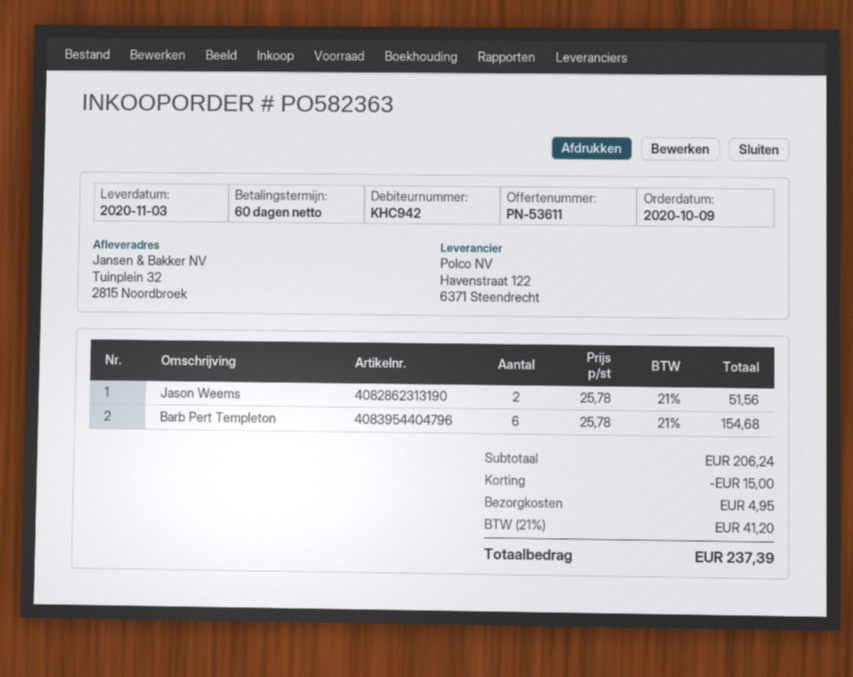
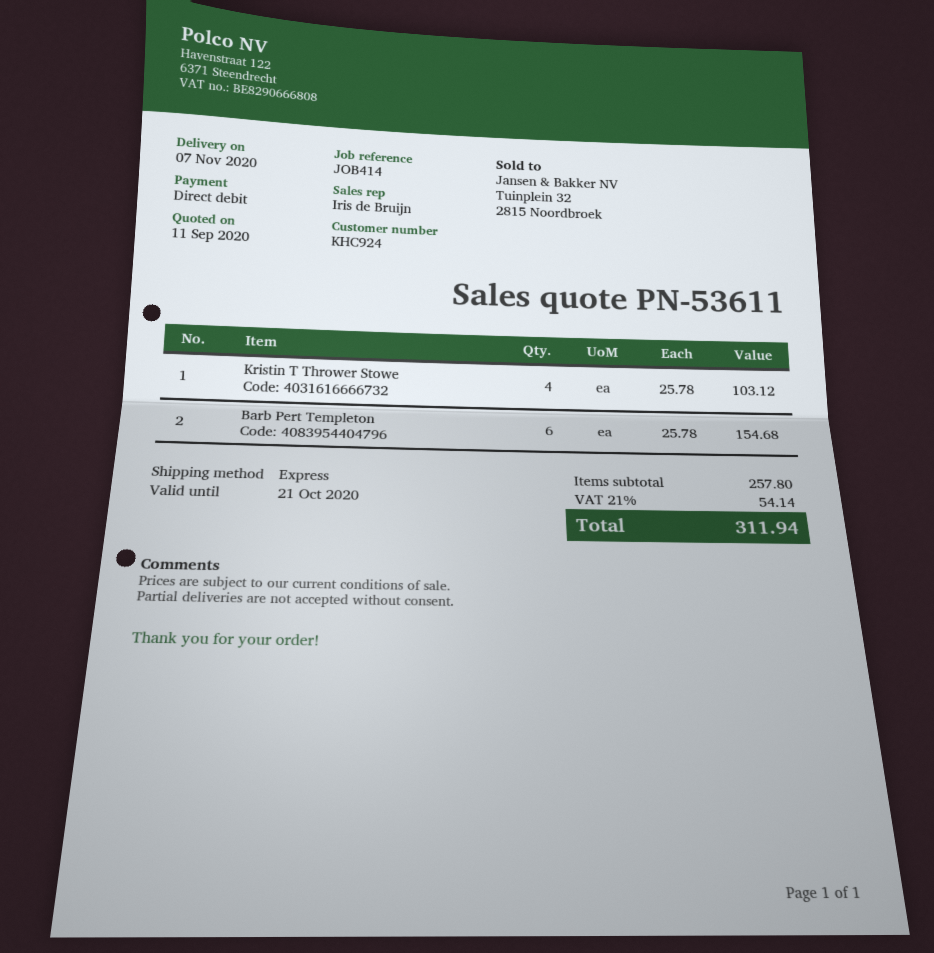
delivery date: 2020-11-03 -> 2020-11-07
customer number: KHC942 -> KHC924
Jason Weems: 2 x 25.78 = 51.56 -> none
Kristin T Thrower Stowe: none -> 4 x 25.78 = 103.12
subtotal: 206.24 -> 257.80
discount: 15.00 -> none
shipping: 4.95 -> none
tax: 21% = 41.20 -> 21% = 54.14
total: 237.39 -> 311.94

